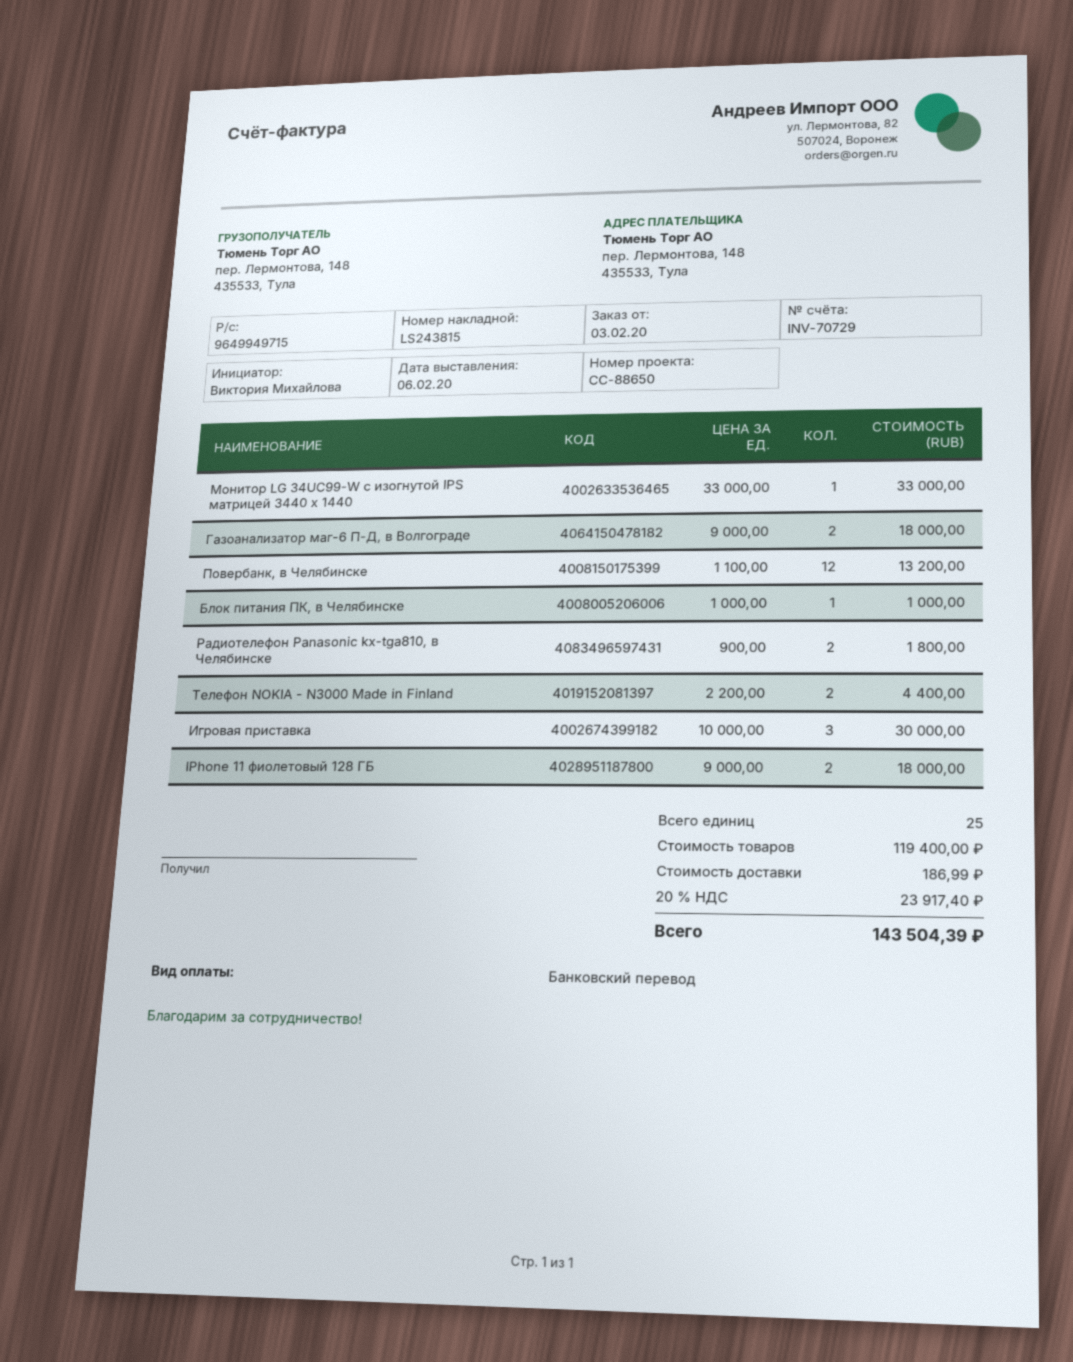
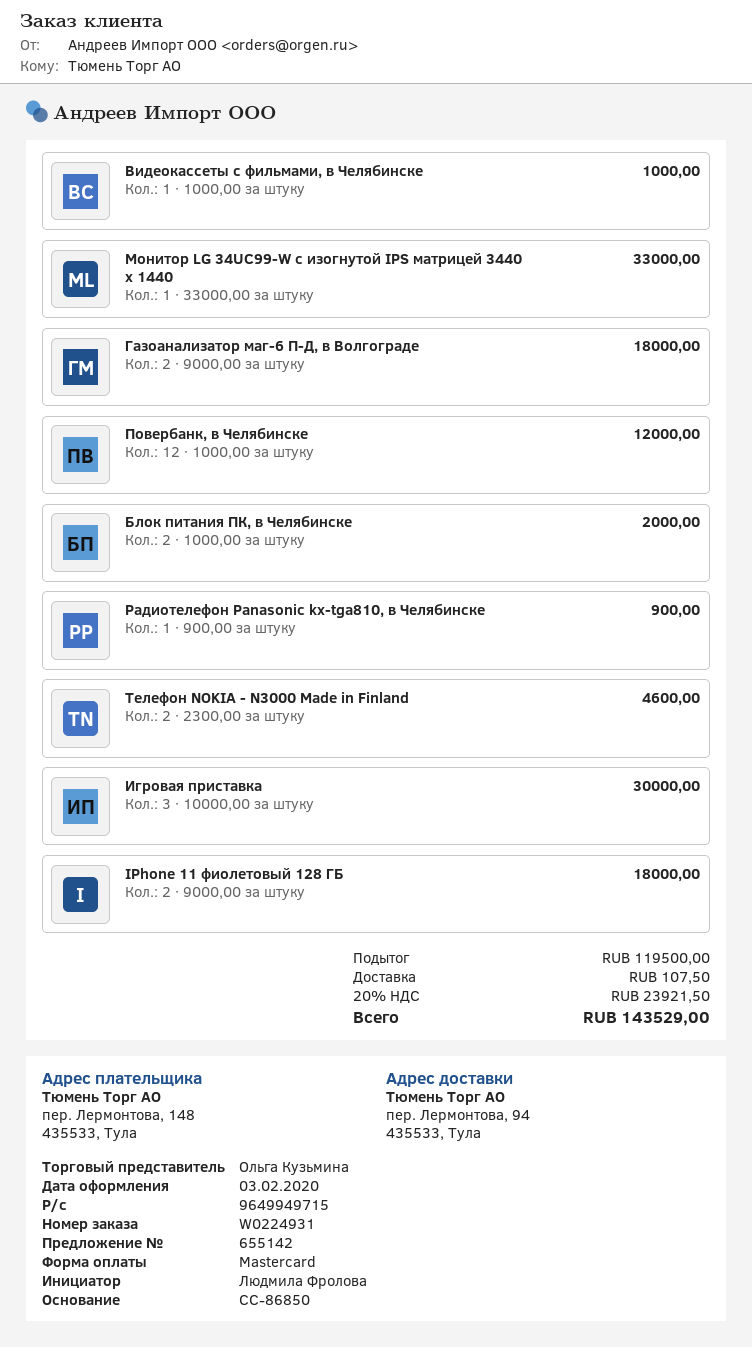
reference: CC-88650 -> CC-86850
ordered by: Виктория Михайлова -> Людмила Фролова
payment method: bank transfer -> Mastercard
ship to: пер. Лермонтова, 148, 435533, Тула -> пер. Лермонтова, 94, 435533, Тула
Повербанк, в Челябинске: 12 x 1100.00 = 13200.00 -> 12 x 1000.00 = 12000.00
Блок питания ПК, в Челябинске: 1 x 1000.00 = 1000.00 -> 2 x 1000.00 = 2000.00
Радиотелефон Panasonic kx-tga810, в Челябинске: 2 x 900.00 = 1800.00 -> 1 x 900.00 = 900.00
Телефон NOKIA - N3000 Made in Finland: 2 x 2200.00 = 4400.00 -> 2 x 2300.00 = 4600.00
Видеокассеты с фильмами, в Челябинске: none -> 1 x 1000.00 = 1000.00
subtotal: 119400.00 -> 119500.00
shipping: 186.99 -> 107.50
tax: 20% = 23917.40 -> 20% = 23921.50
total: 143504.39 -> 143529.00

